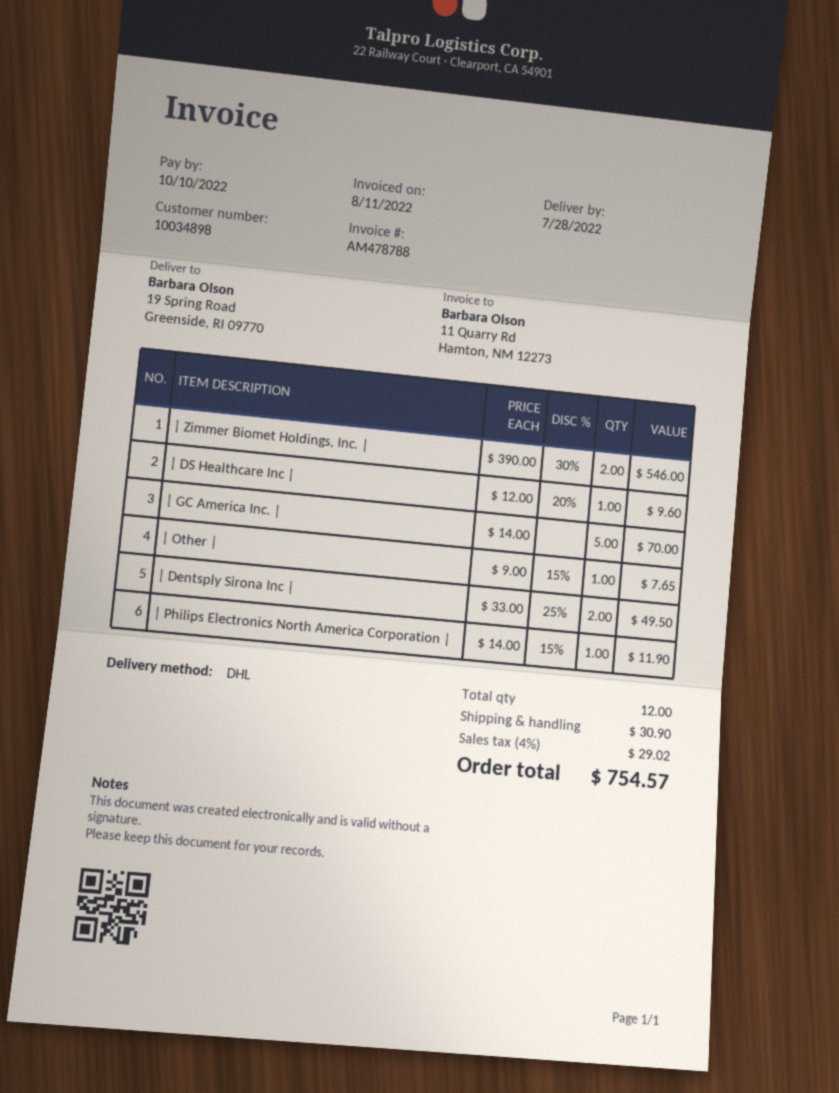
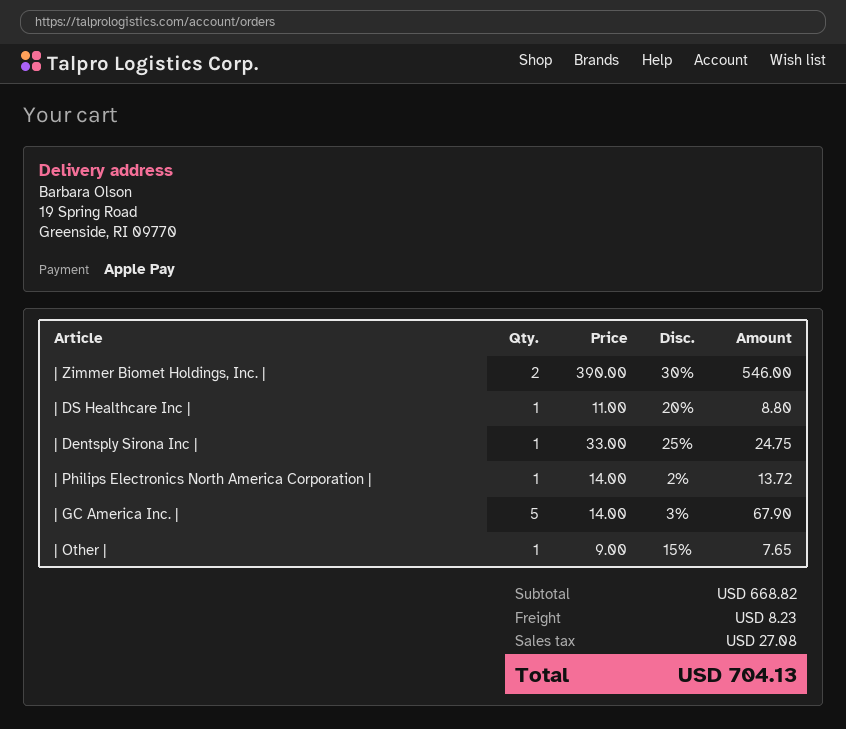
| DS Healthcare Inc |: 1 x 12.00 - 20% = 9.60 -> 1 x 11.00 - 20% = 8.80
| GC America Inc. |: 5 x 14.00 = 70.00 -> 5 x 14.00 - 3% = 67.90
| Dentsply Sirona Inc |: 2 x 33.00 - 25% = 49.50 -> 1 x 33.00 - 25% = 24.75
| Philips Electronics North America Corporation |: 1 x 14.00 - 15% = 11.90 -> 1 x 14.00 - 2% = 13.72
shipping: 30.90 -> 8.23
tax: 29.02 -> 27.08
total: 754.57 -> 704.13

